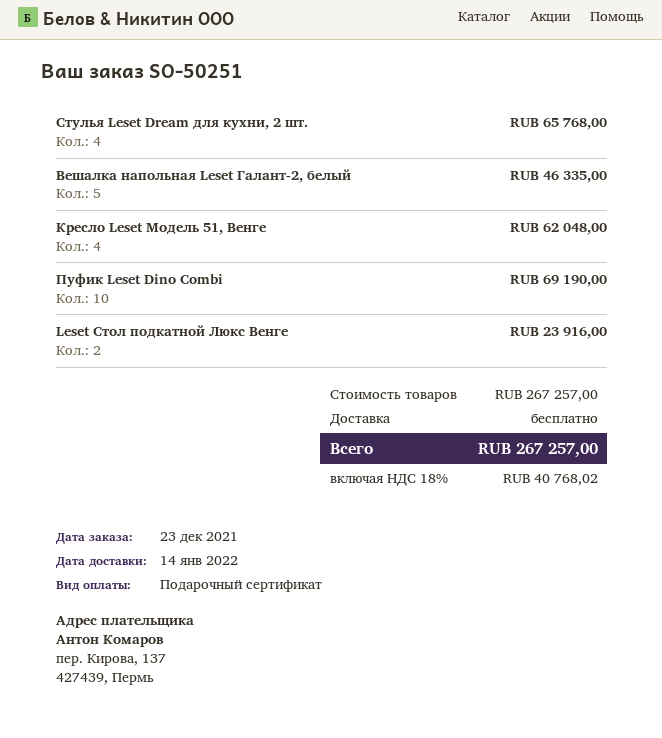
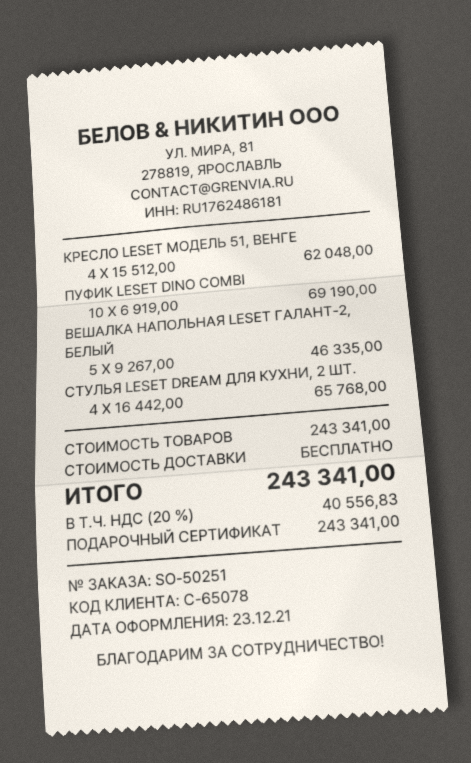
Leset Стол подкатной Люкс Венге: 2 for 23916.00 -> none
subtotal: 267257.00 -> 243341.00
tax: 18% = 40768.02 -> 20% = 40556.83
total: 267257.00 -> 243341.00

